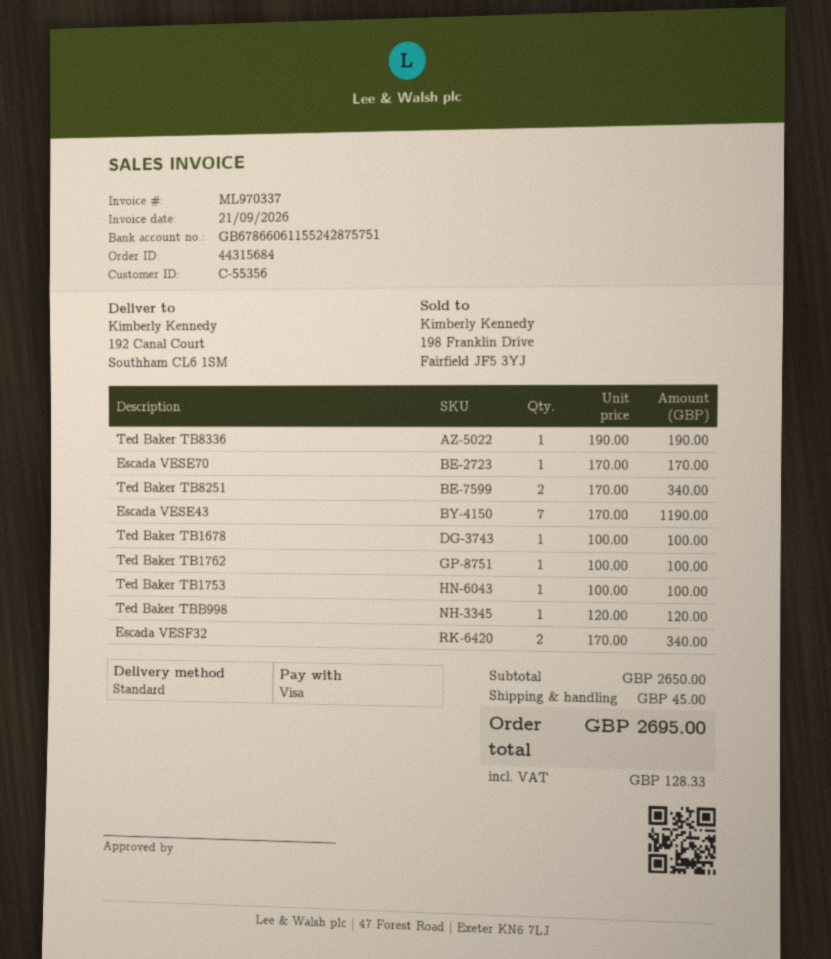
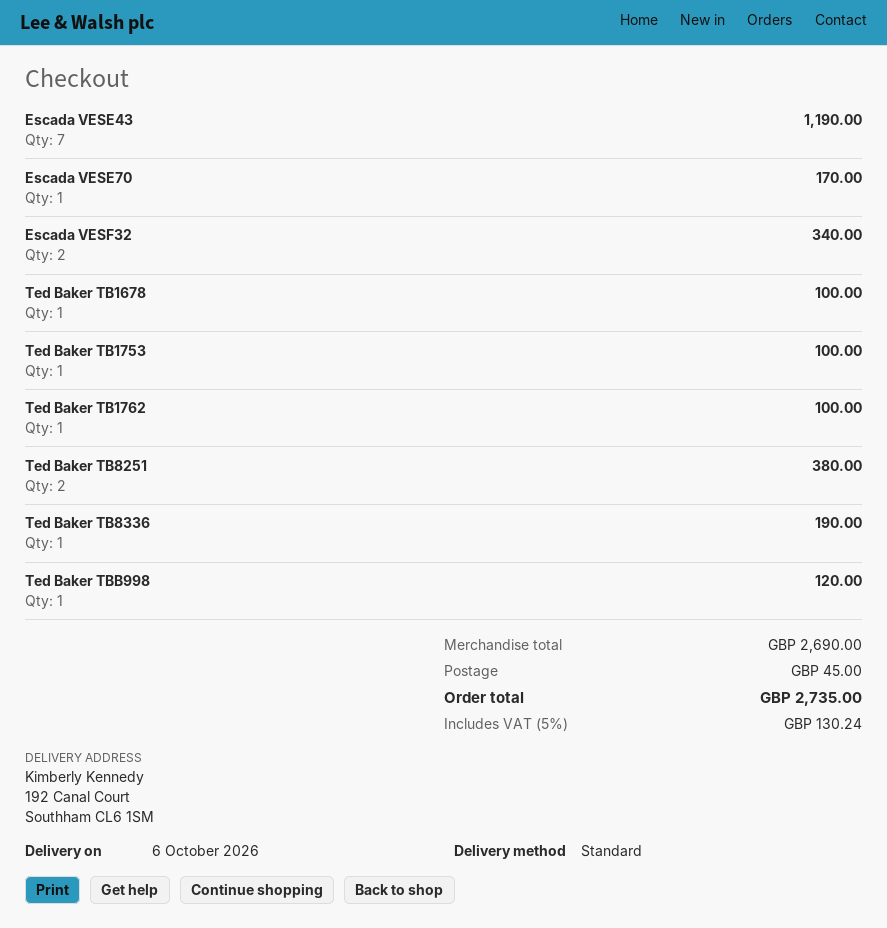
Ted Baker TB8251: 2 for 340.00 -> 2 for 380.00
subtotal: 2650.00 -> 2690.00
tax: 128.33 -> 130.24
total: 2695.00 -> 2735.00

